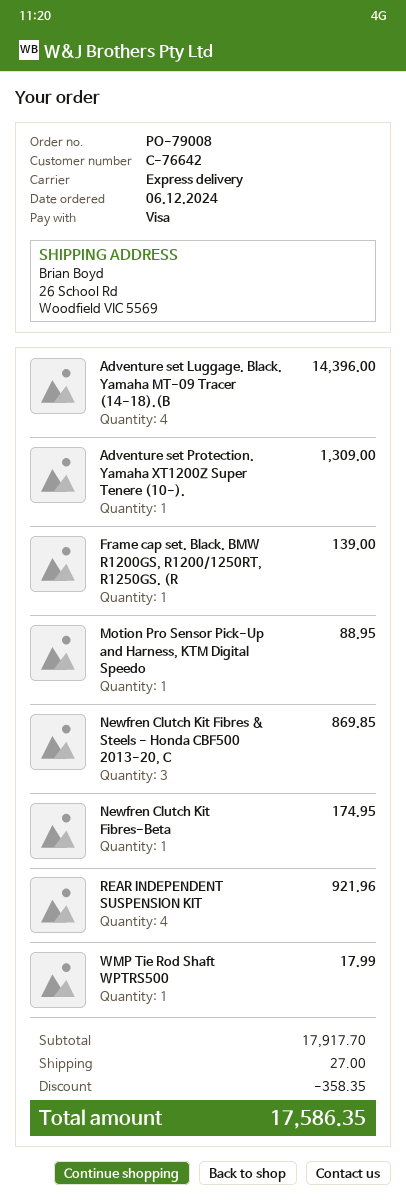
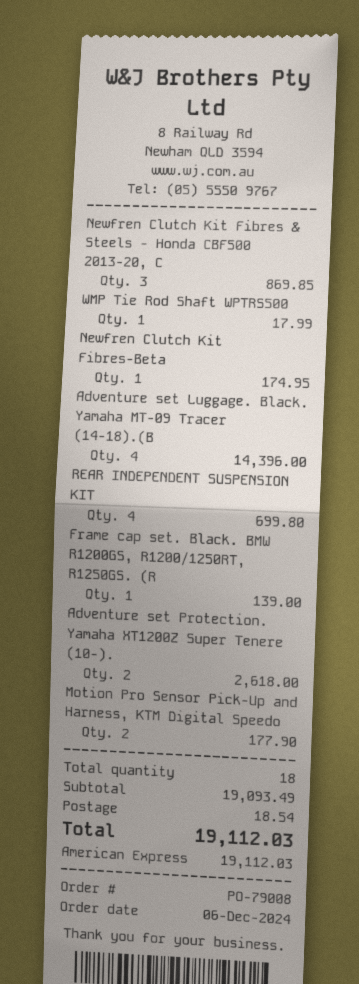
payment method: Visa -> American Express
Adventure set Protection. Yamaha XT1200Z Super Tenere (10-).: 1 for 1309.00 -> 2 for 2618.00
Motion Pro Sensor Pick-Up and Harness, KTM Digital Speedo: 1 for 88.95 -> 2 for 177.90
REAR INDEPENDENT SUSPENSION KIT: 4 for 921.96 -> 4 for 699.80
subtotal: 17917.70 -> 19093.49
discount: 358.35 -> none
shipping: 27.00 -> 18.54
total: 17586.35 -> 19112.03

